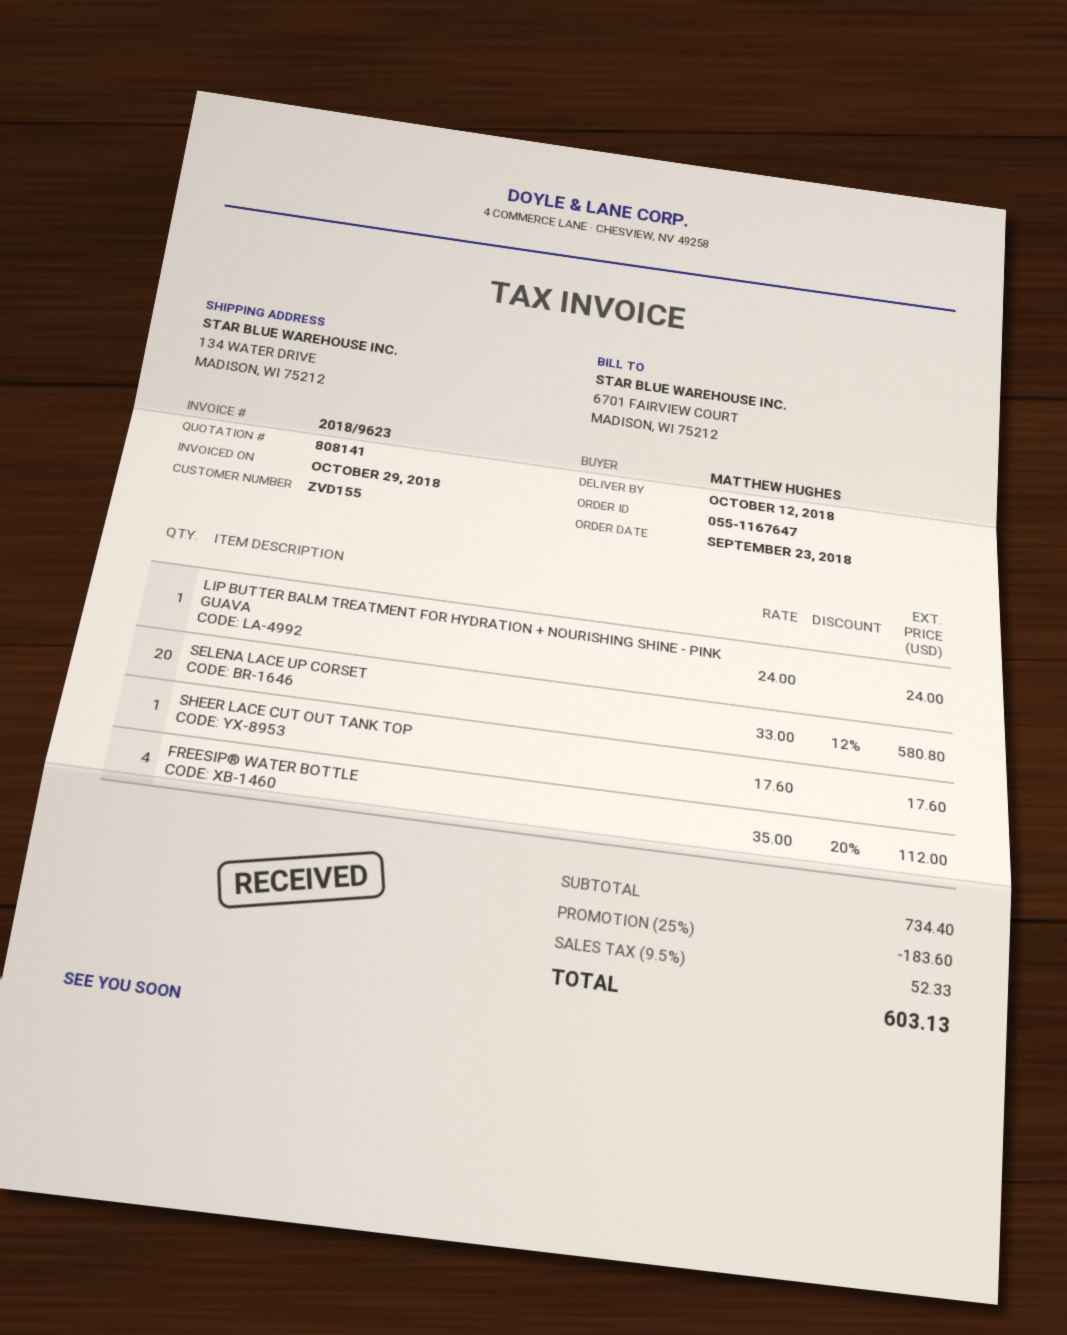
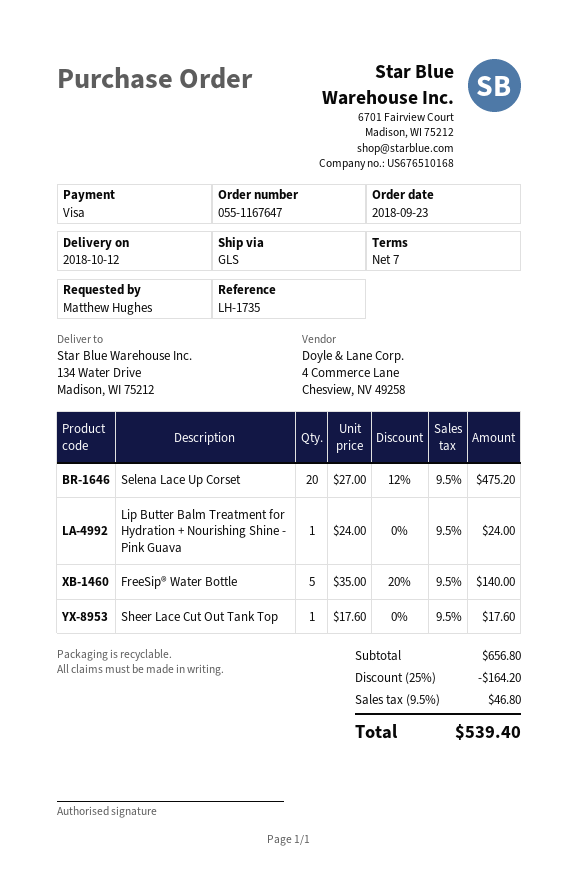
SELENA LACE UP CORSET: 20 x 33.00 - 12% = 580.80 -> 20 x 27.00 - 12% = 475.20
FREESIP® WATER BOTTLE: 4 x 35.00 - 20% = 112.00 -> 5 x 35.00 - 20% = 140.00
subtotal: 734.40 -> 656.80
discount: 25% = 183.60 -> 25% = 164.20
tax: 9.5% = 52.33 -> 9.5% = 46.80
total: 603.13 -> 539.40

